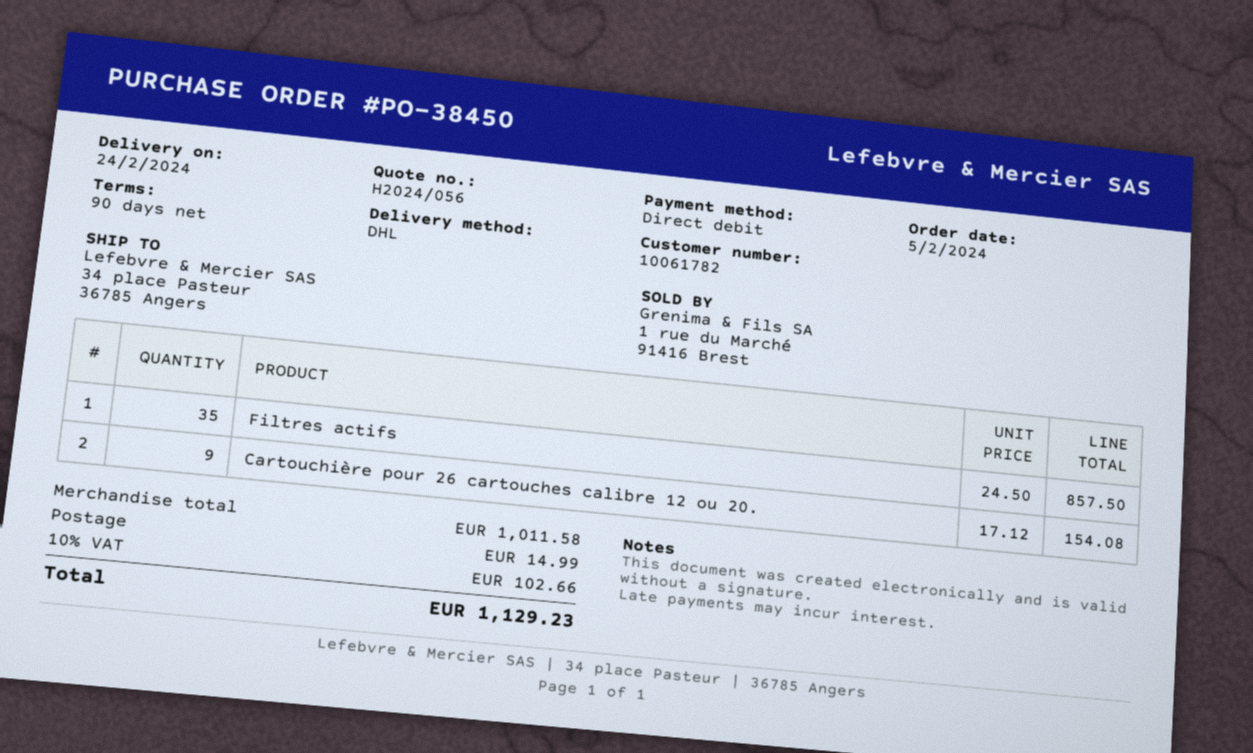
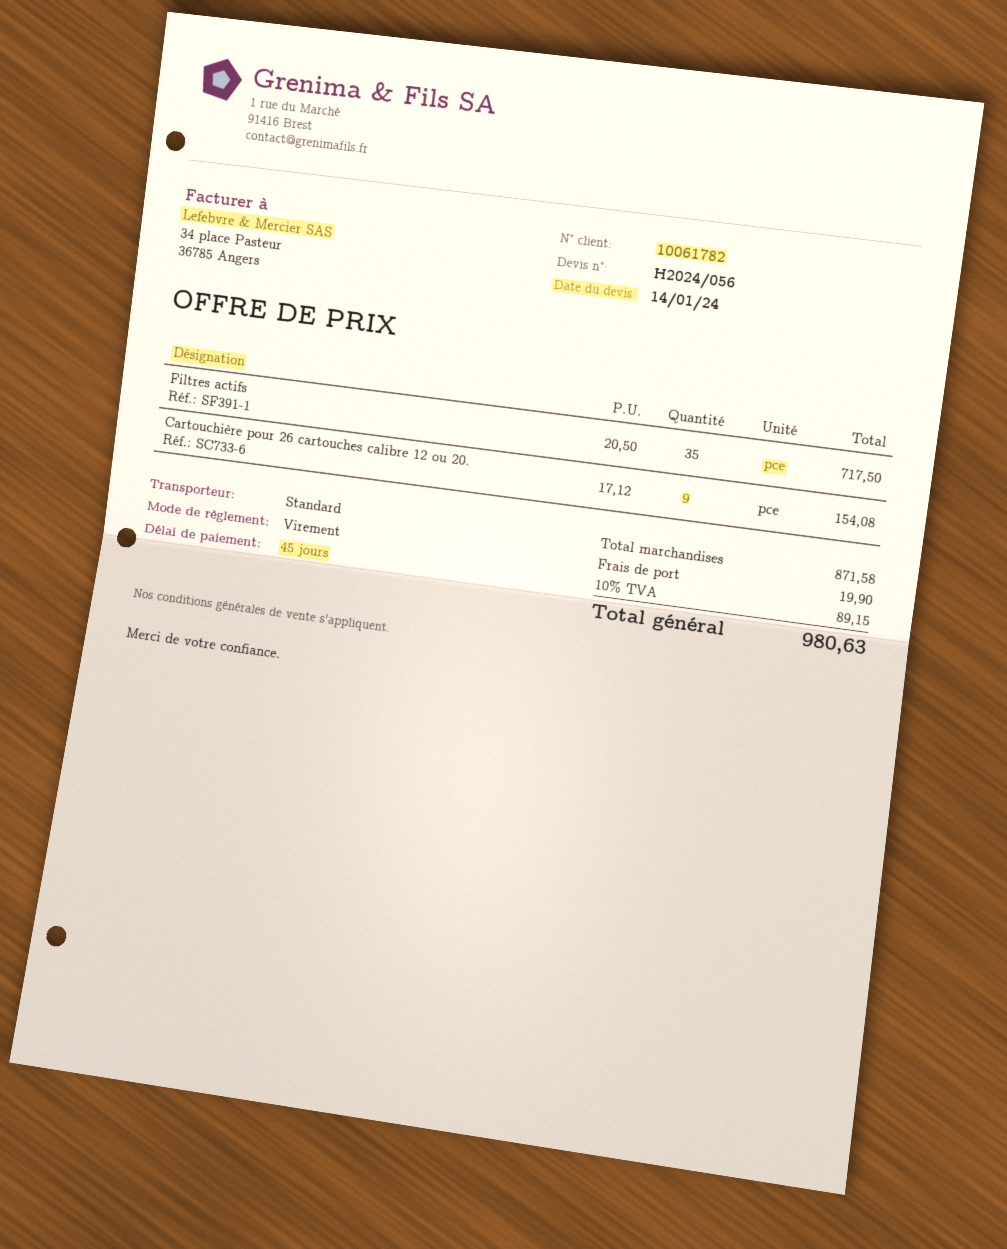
payment terms: 90 days -> 45 days
payment method: direct debit -> bank transfer
shipping method: DHL -> standard
Filtres actifs: 35 x 24.50 = 857.50 -> 35 x 20.50 = 717.50
subtotal: 1011.58 -> 871.58
shipping: 14.99 -> 19.90
tax: 10% = 102.66 -> 10% = 89.15
total: 1129.23 -> 980.63

